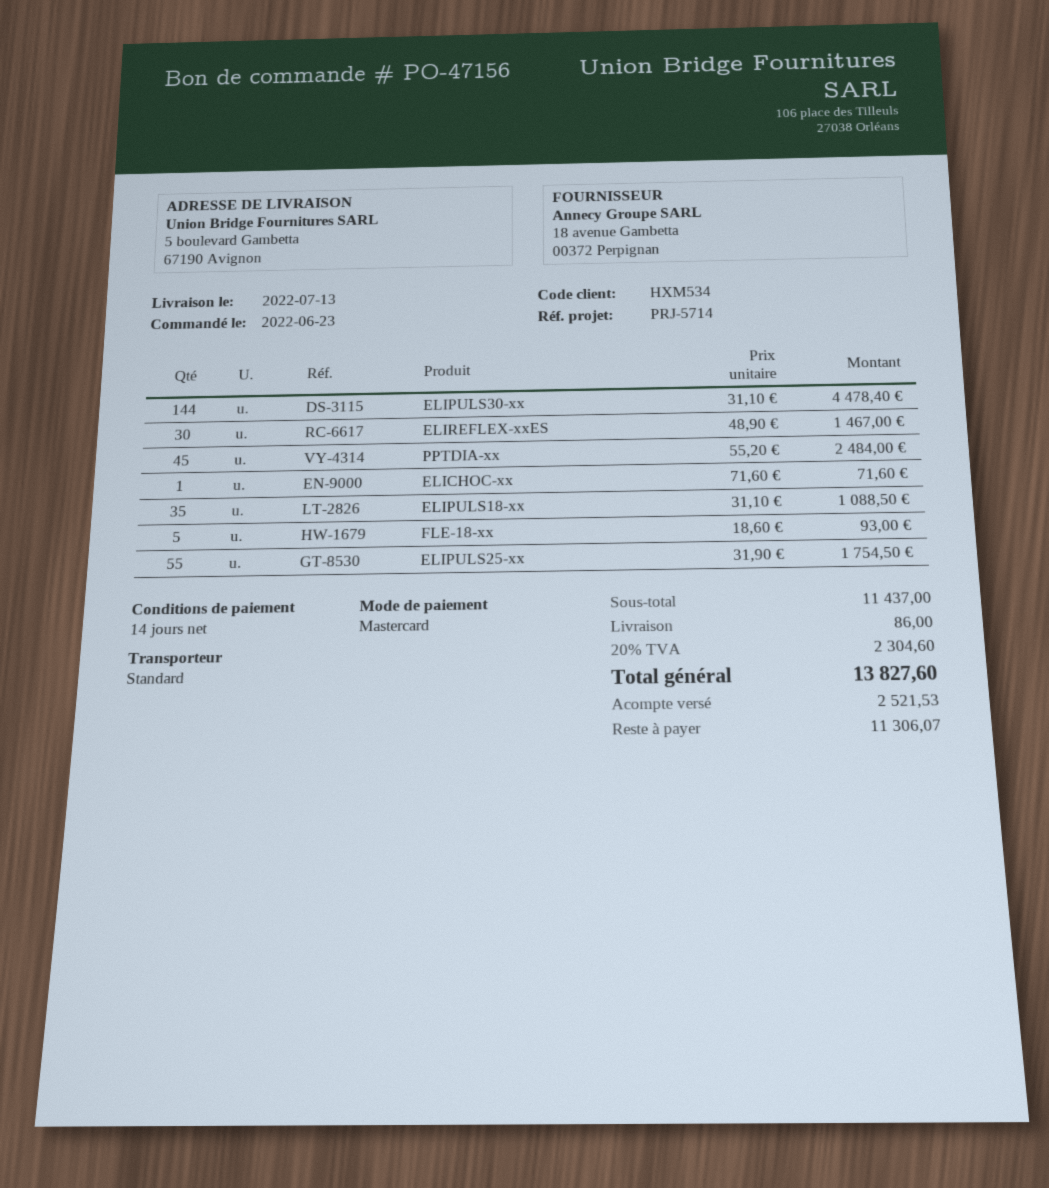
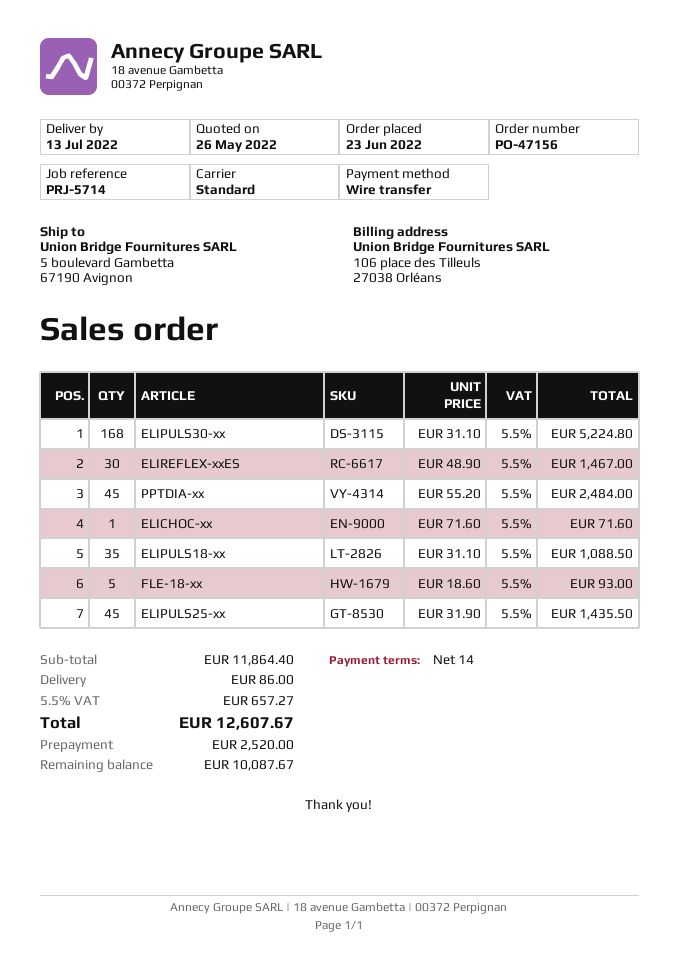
payment method: Mastercard -> bank transfer
ELIPULS30-xx: 144 x 31.10 = 4478.40 -> 168 x 31.10 = 5224.80
ELIPULS25-xx: 55 x 31.90 = 1754.50 -> 45 x 31.90 = 1435.50
subtotal: 11437.00 -> 11864.40
tax: 20% = 2304.60 -> 5.5% = 657.27
total: 13827.60 -> 12607.67
deposit: 2521.53 -> 2520.00
balance: 11306.07 -> 10087.67

